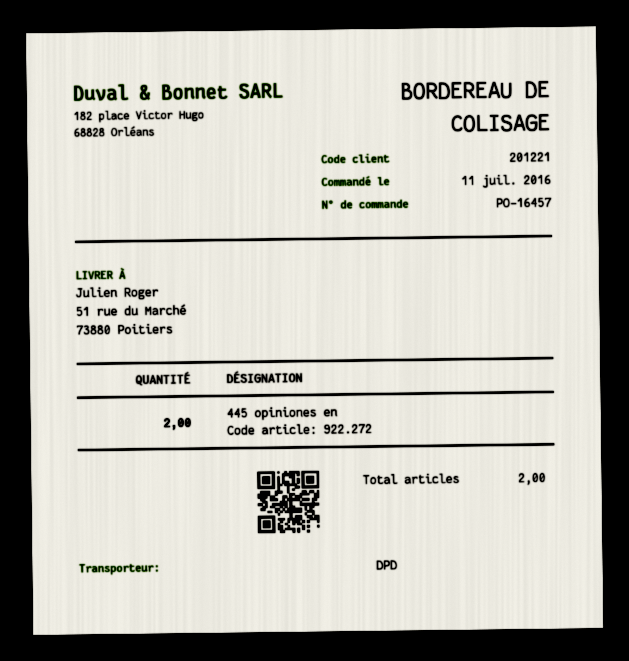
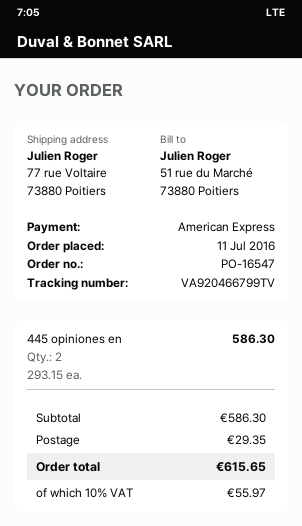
order number: PO-16457 -> PO-16547
ship to: 51 rue du Marché, 73880 Poitiers -> 77 rue Voltaire, 73880 Poitiers

